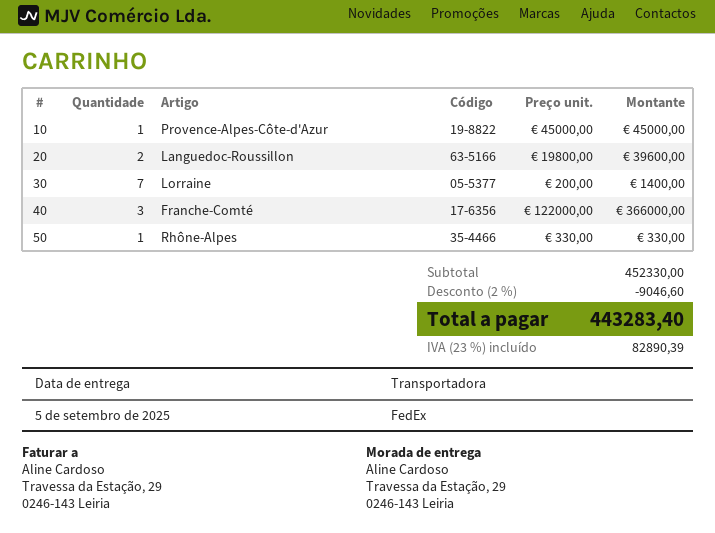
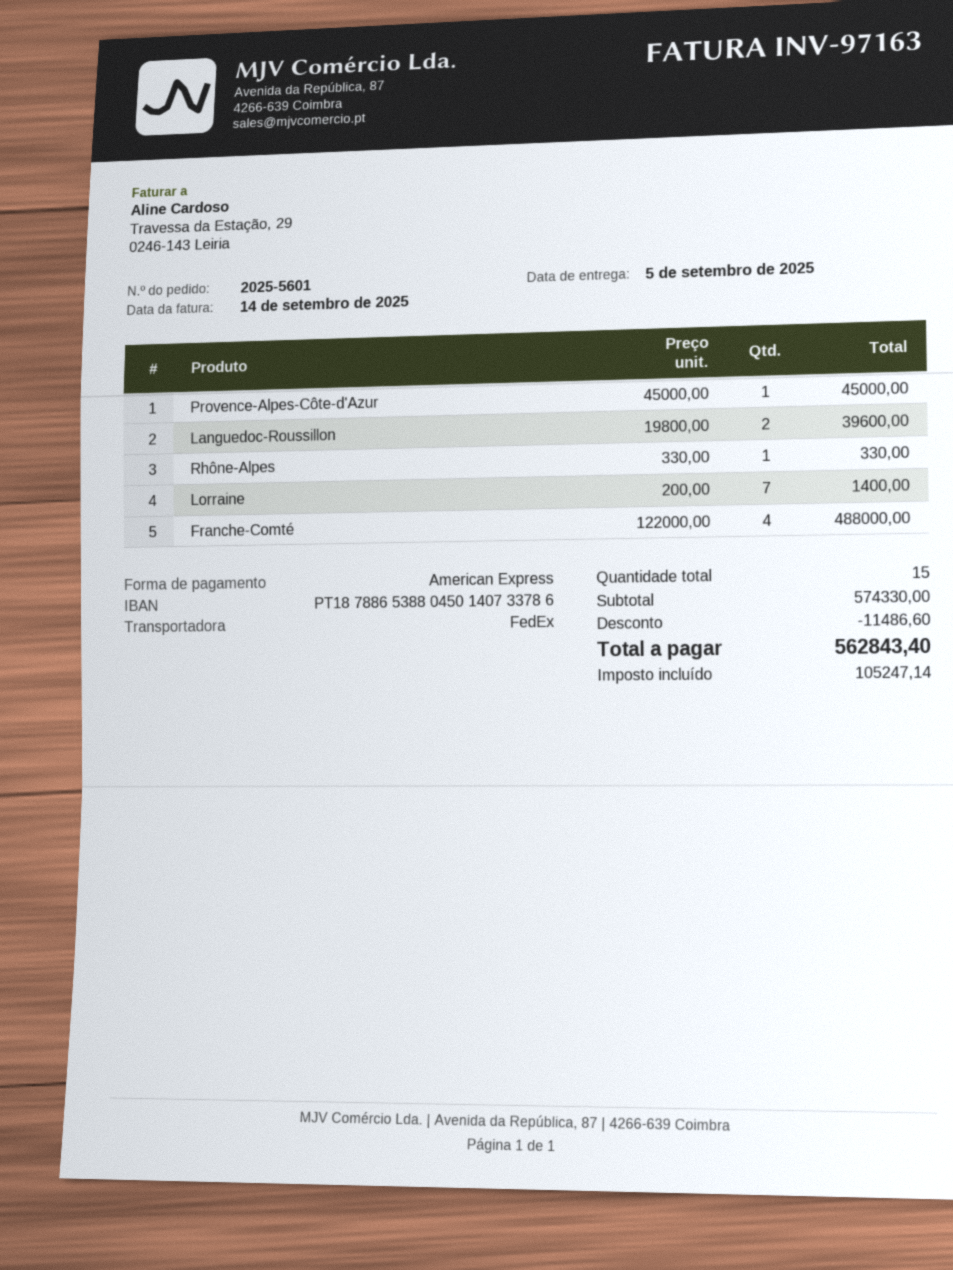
Franche-Comté: 3 x 122000.00 = 366000.00 -> 4 x 122000.00 = 488000.00
subtotal: 452330.00 -> 574330.00
discount: 9046.60 -> 11486.60
tax: 82890.39 -> 105247.14
total: 443283.40 -> 562843.40

